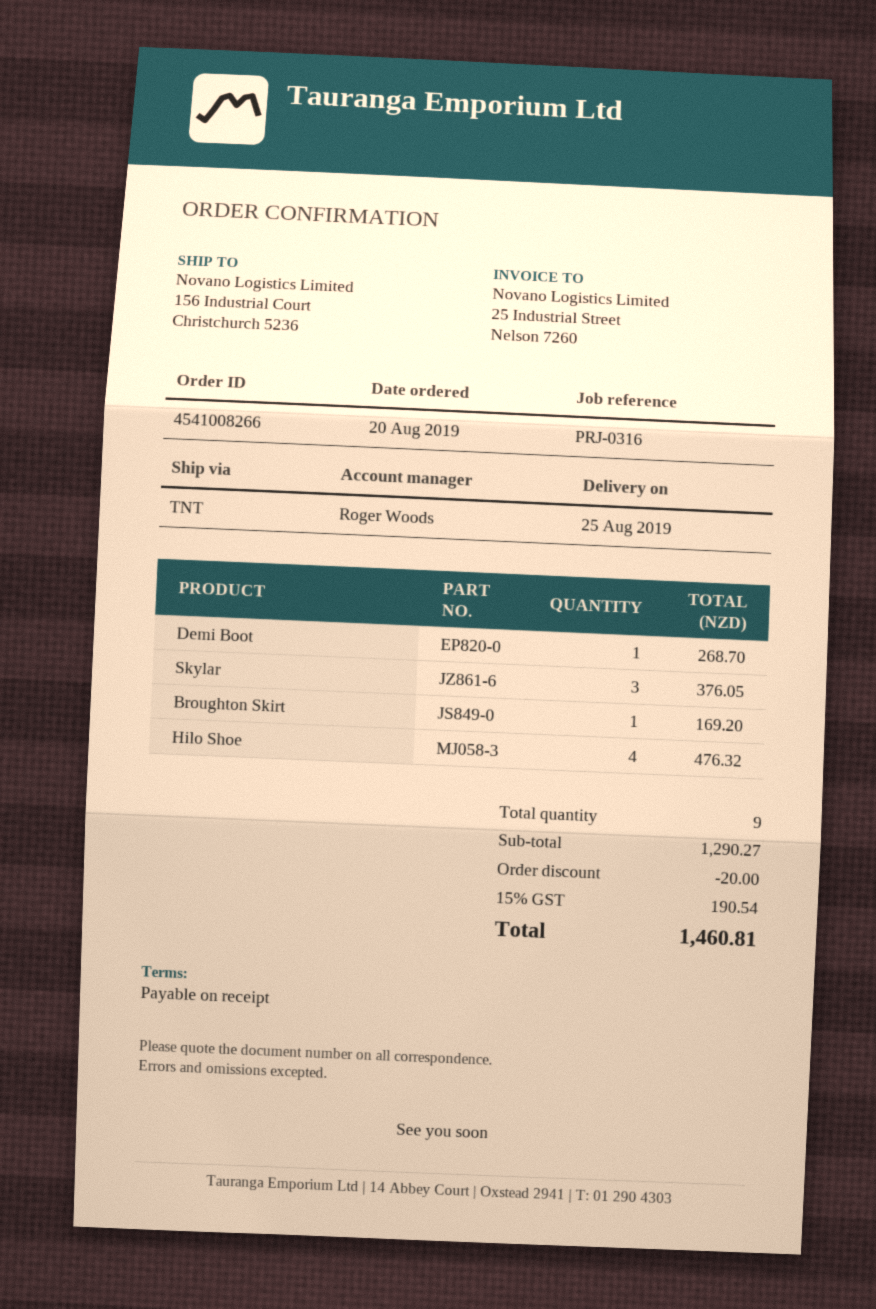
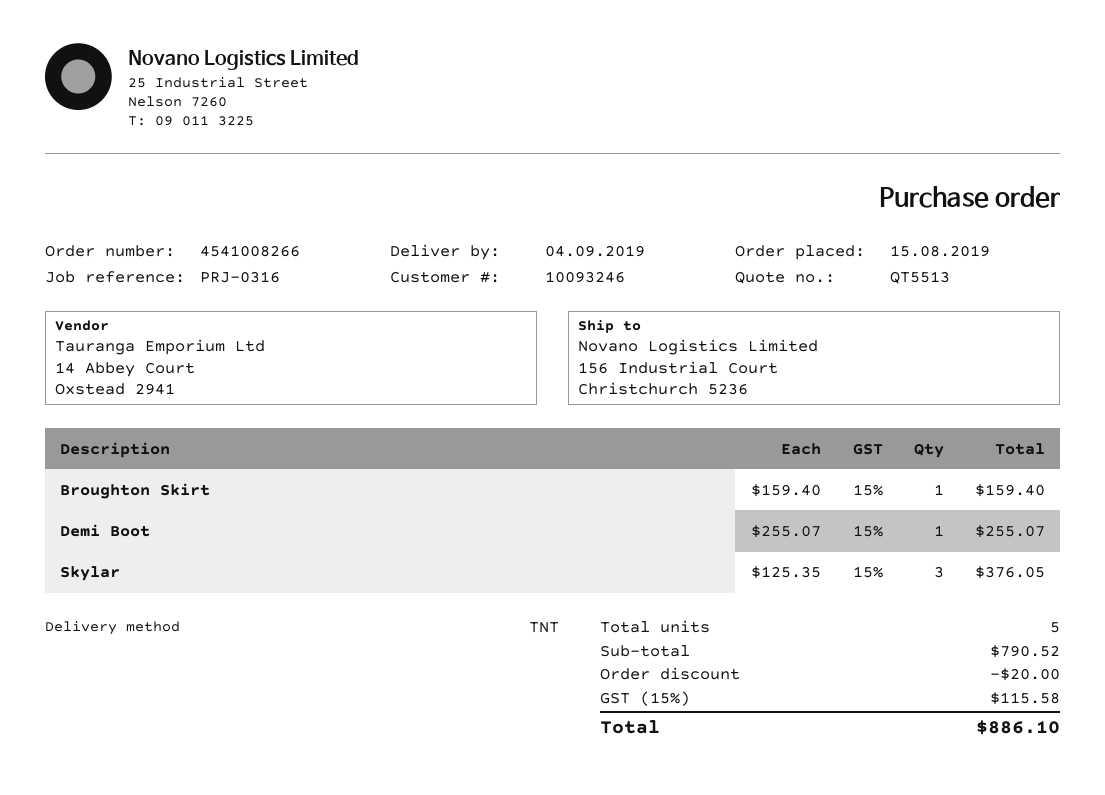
order date: 2019-08-20 -> 2019-08-15
delivery date: 2019-08-25 -> 2019-09-04
Demi Boot: 1 for 268.70 -> 1 for 255.07
Broughton Skirt: 1 for 169.20 -> 1 for 159.40
Hilo Shoe: 4 for 476.32 -> none
total quantity: 9 -> 5
subtotal: 1290.27 -> 790.52
tax: 15% = 190.54 -> 15% = 115.58
total: 1460.81 -> 886.10

